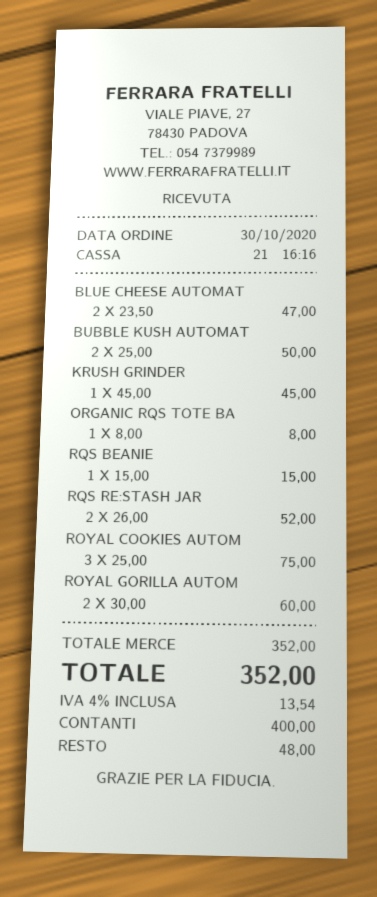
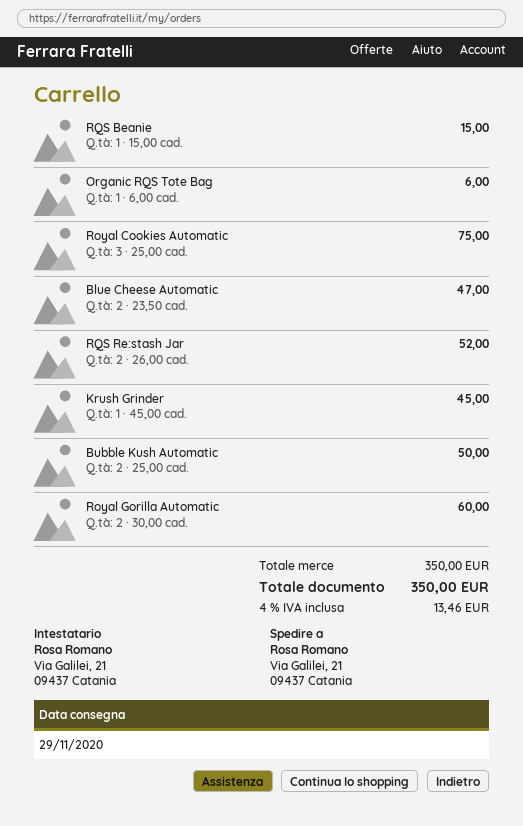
ORGANIC RQS TOTE BA: 1 x 8.00 = 8.00 -> 1 x 6.00 = 6.00
subtotal: 352.00 -> 350.00
tax: 4% = 13.54 -> 4% = 13.46
total: 352.00 -> 350.00

